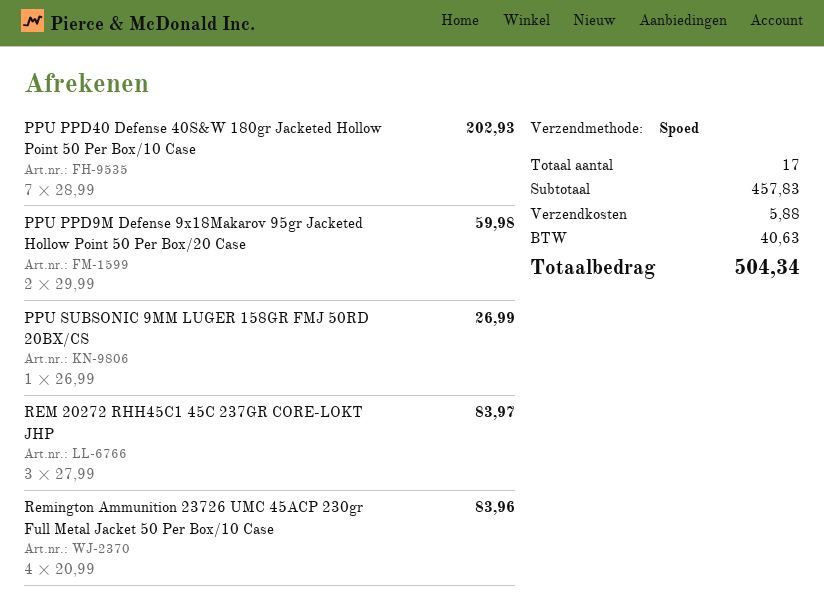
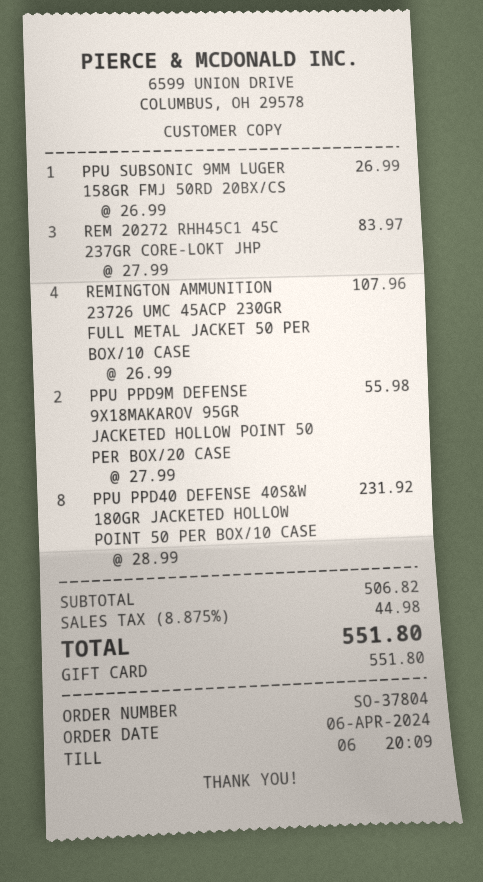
PPU PPD40 Defense 40S&W 180gr Jacketed Hollow Point 50 Per Box/10 Case: 7 x 28.99 = 202.93 -> 8 x 28.99 = 231.92
PPU PPD9M Defense 9x18Makarov 95gr Jacketed Hollow Point 50 Per Box/20 Case: 2 x 29.99 = 59.98 -> 2 x 27.99 = 55.98
Remington Ammunition 23726 UMC 45ACP 230gr Full Metal Jacket 50 Per Box/10 Case: 4 x 20.99 = 83.96 -> 4 x 26.99 = 107.96
subtotal: 457.83 -> 506.82
shipping: 5.88 -> none
tax: 40.63 -> 44.98
total: 504.34 -> 551.80

